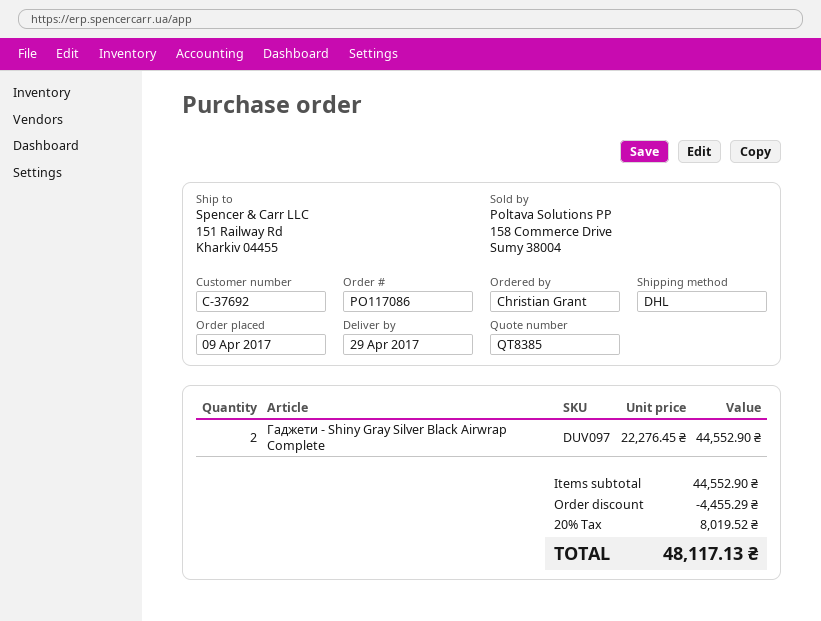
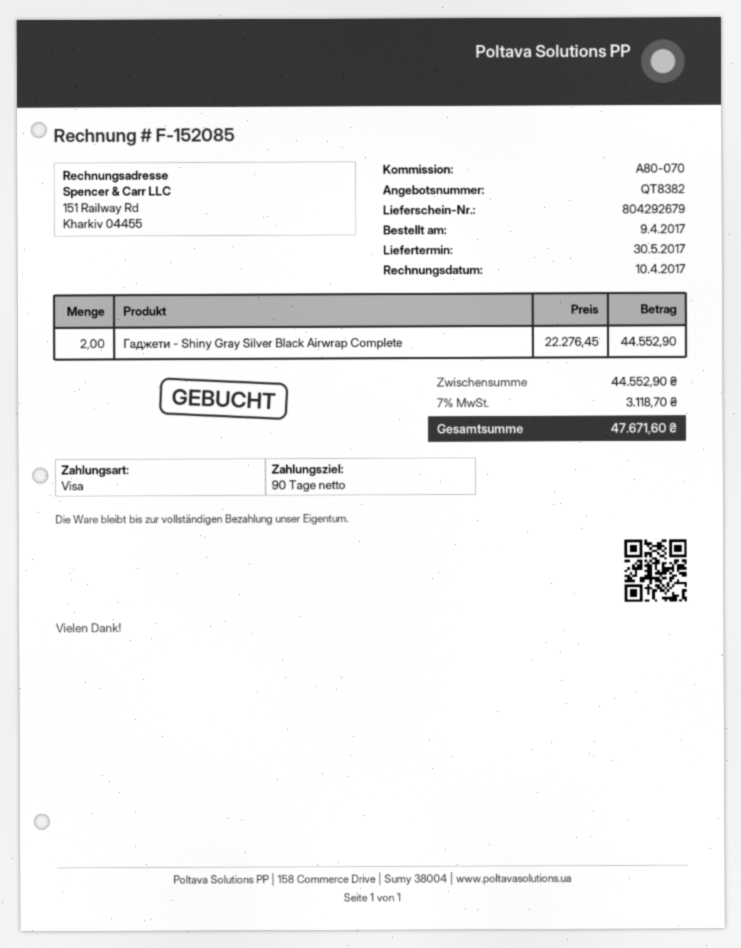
quote number: QT8385 -> QT8382
delivery date: 2017-04-29 -> 2017-05-30
discount: 4455.29 -> none
tax: 20% = 8019.52 -> 7% = 3118.70
total: 48117.13 -> 47671.60

